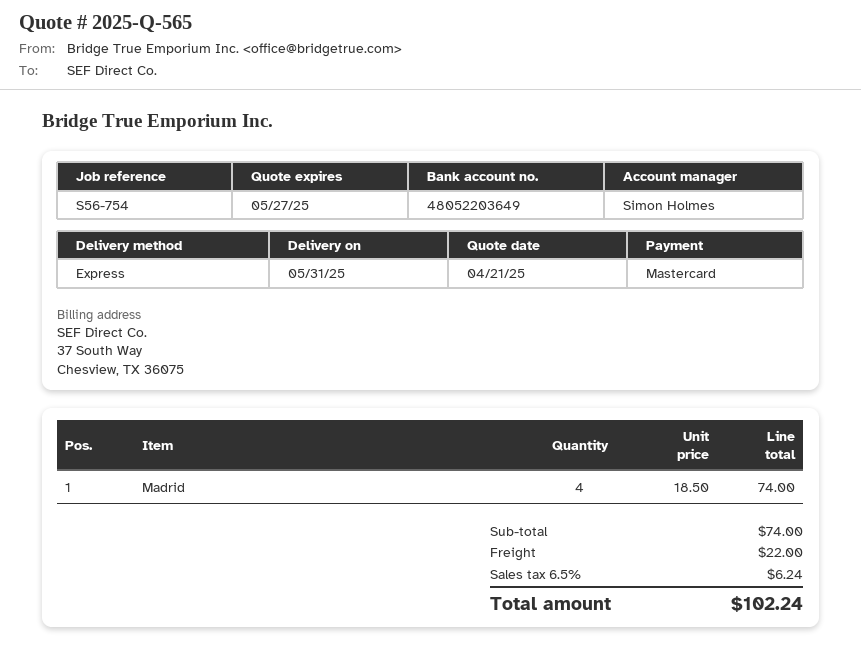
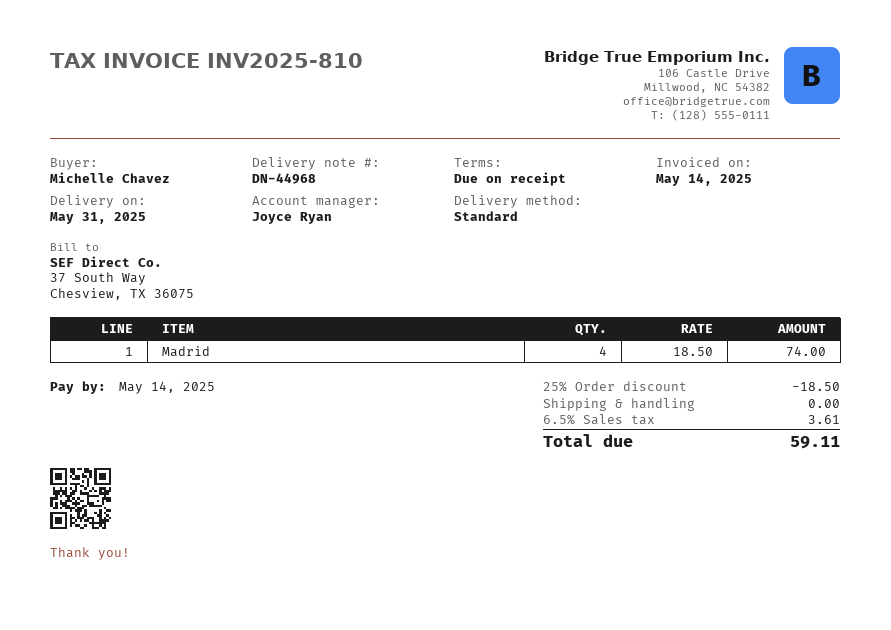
sales rep: Simon Holmes -> Joyce Ryan
shipping method: express -> standard
discount: none -> 25% = 18.50
shipping: 22.00 -> 0.00
tax: 6.5% = 6.24 -> 6.5% = 3.61
total: 102.24 -> 59.11

